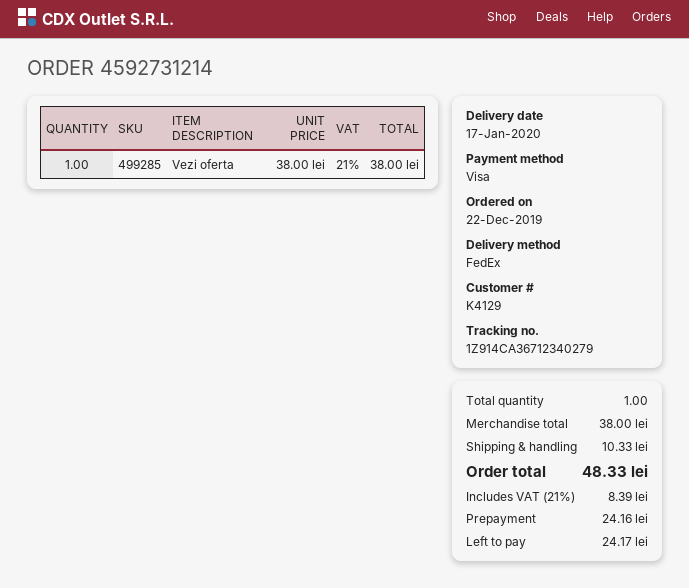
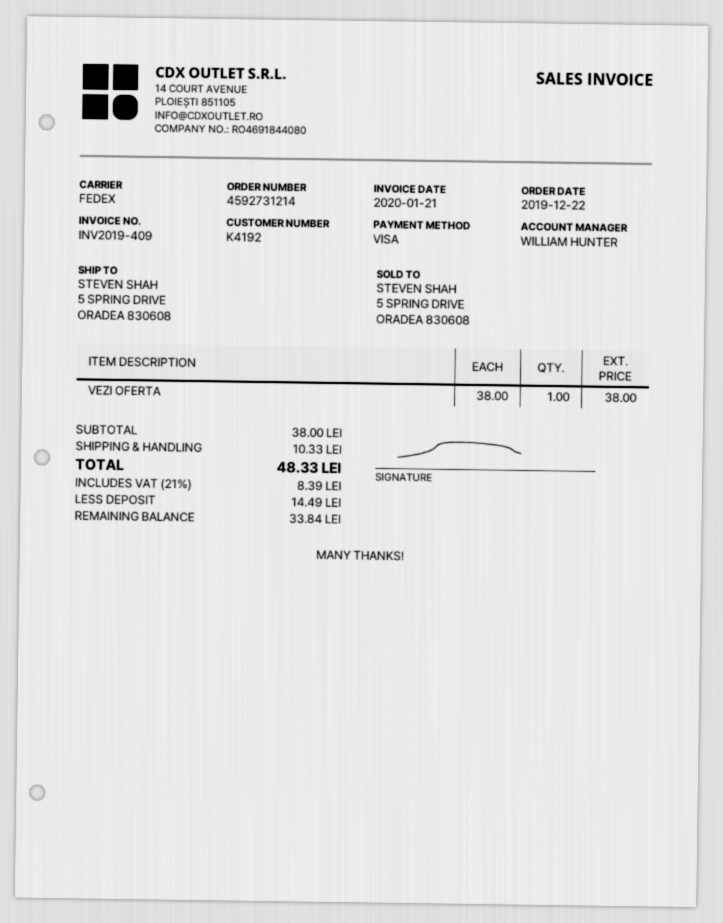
customer number: K4129 -> K4192
deposit: 24.16 -> 14.49
balance: 24.17 -> 33.84

